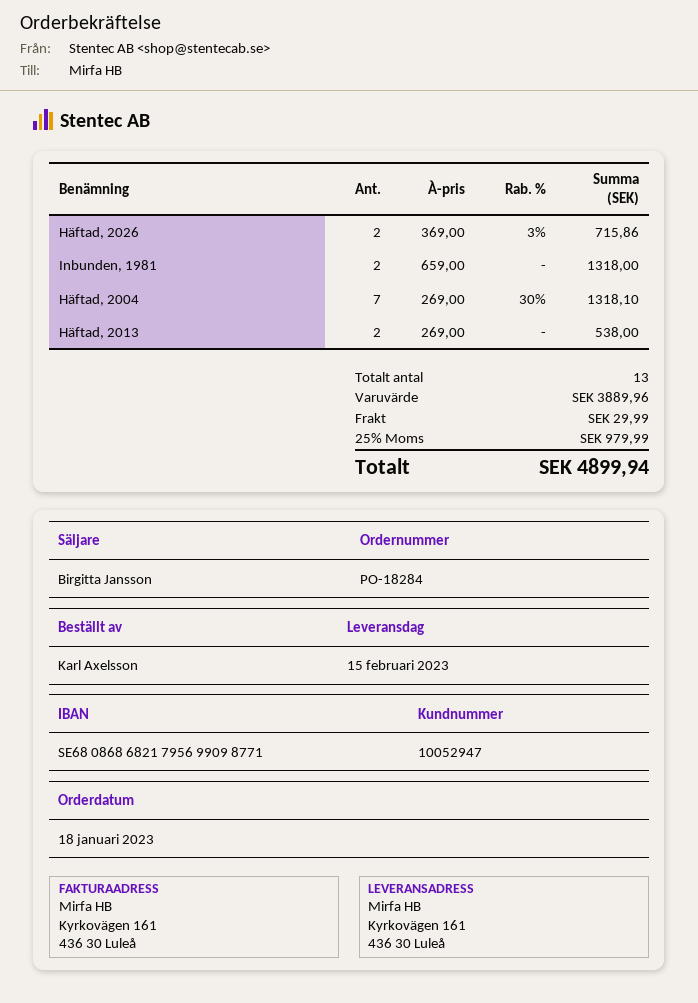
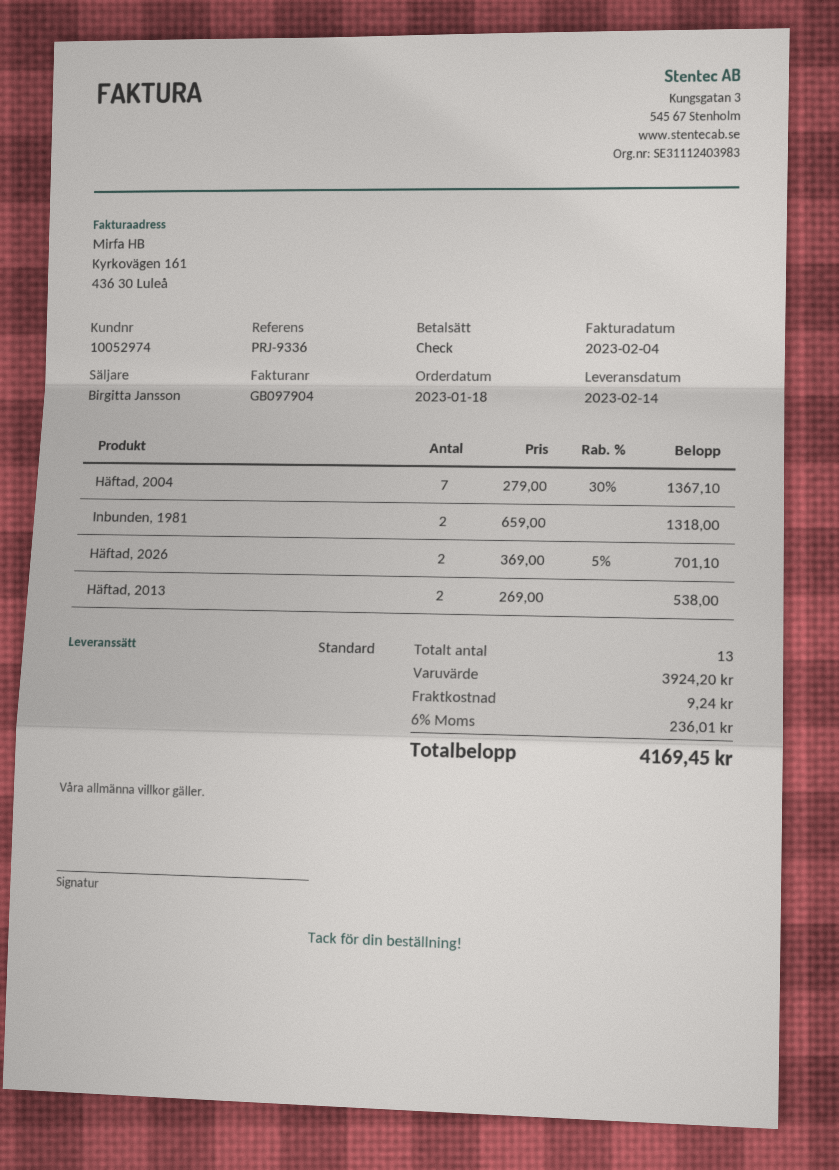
delivery date: 2023-02-15 -> 2023-02-14
customer number: 10052947 -> 10052974
Häftad, 2026: 2 x 369.00 - 3% = 715.86 -> 2 x 369.00 - 5% = 701.10
Häftad, 2004: 7 x 269.00 - 30% = 1318.10 -> 7 x 279.00 - 30% = 1367.10
subtotal: 3889.96 -> 3924.20
shipping: 29.99 -> 9.24
tax: 25% = 979.99 -> 6% = 236.01
total: 4899.94 -> 4169.45

